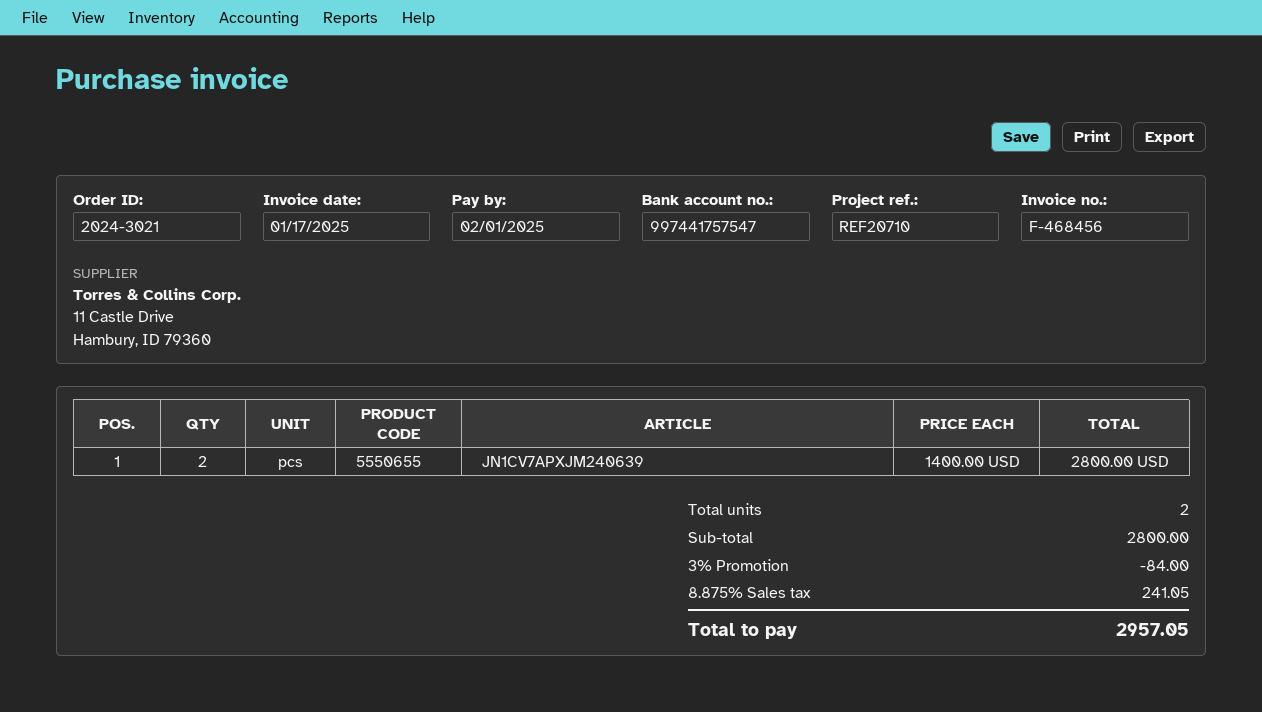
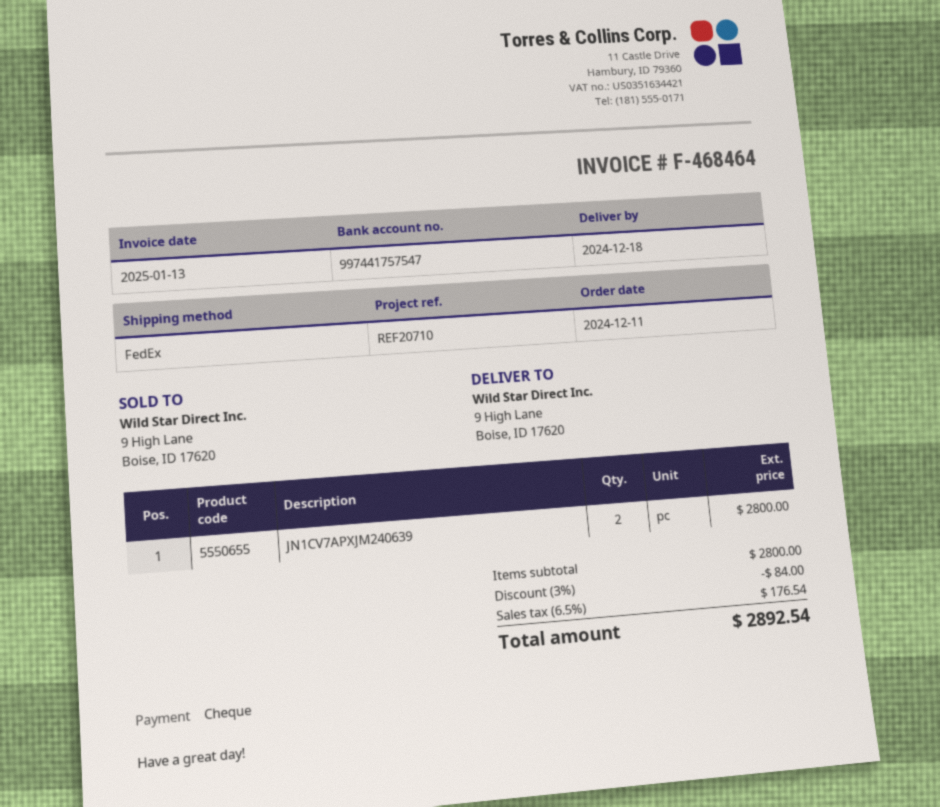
invoice number: F-468456 -> F-468464
invoice date: 2025-01-17 -> 2025-01-13
tax: 8.875% = 241.05 -> 6.5% = 176.54
total: 2957.05 -> 2892.54

